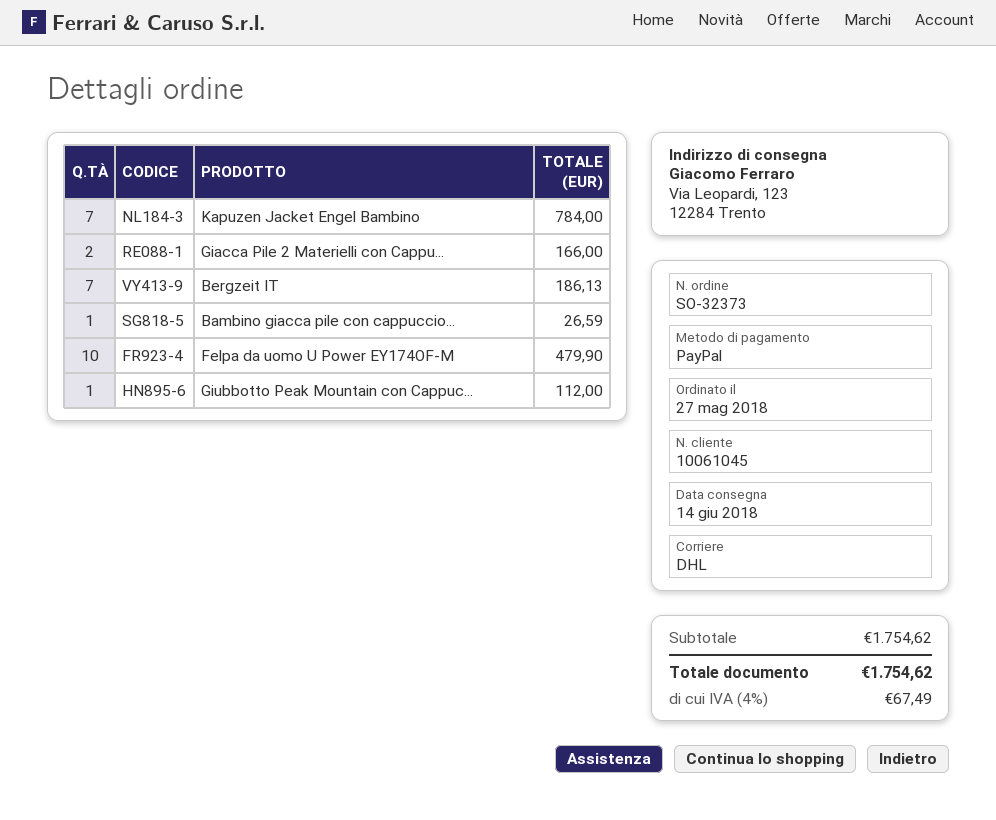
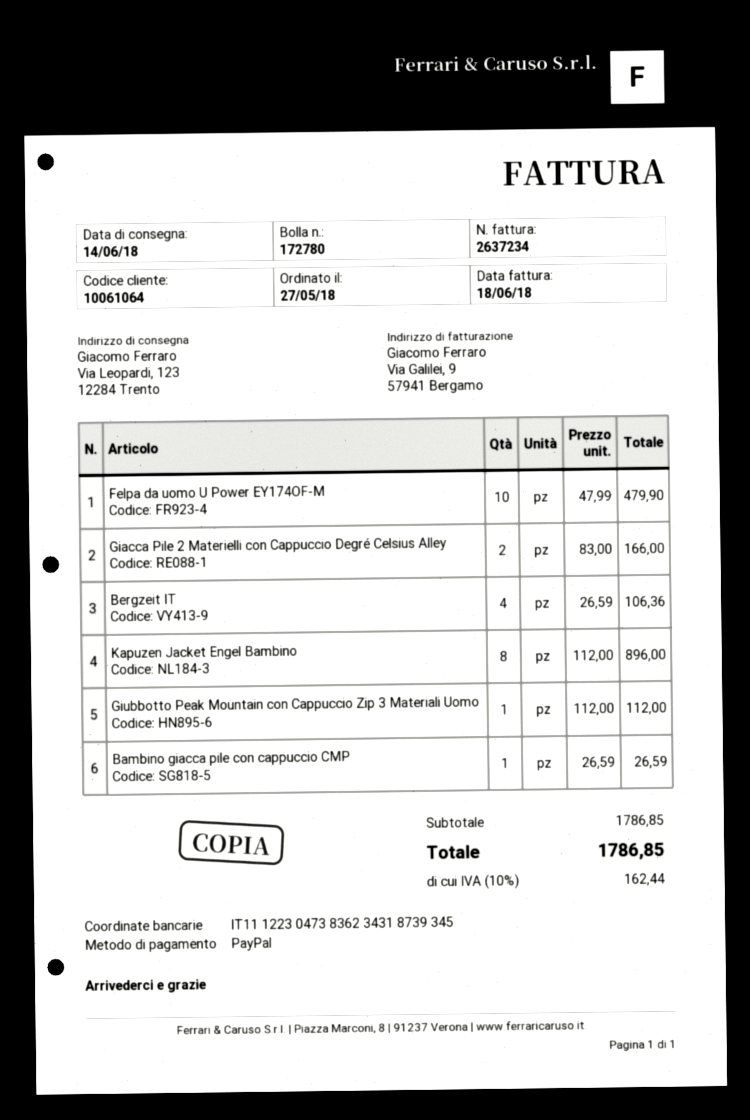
customer number: 10061045 -> 10061064
Kapuzen Jacket Engel Bambino: 7 for 784.00 -> 8 for 896.00
Bergzeit IT: 7 for 186.13 -> 4 for 106.36
subtotal: 1754.62 -> 1786.85
tax: 4% = 67.49 -> 10% = 162.44
total: 1754.62 -> 1786.85

